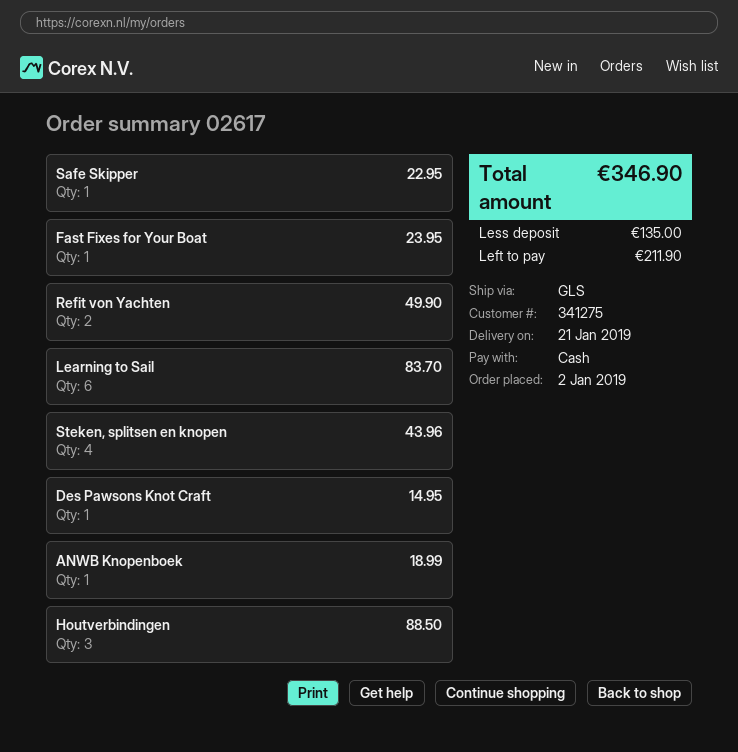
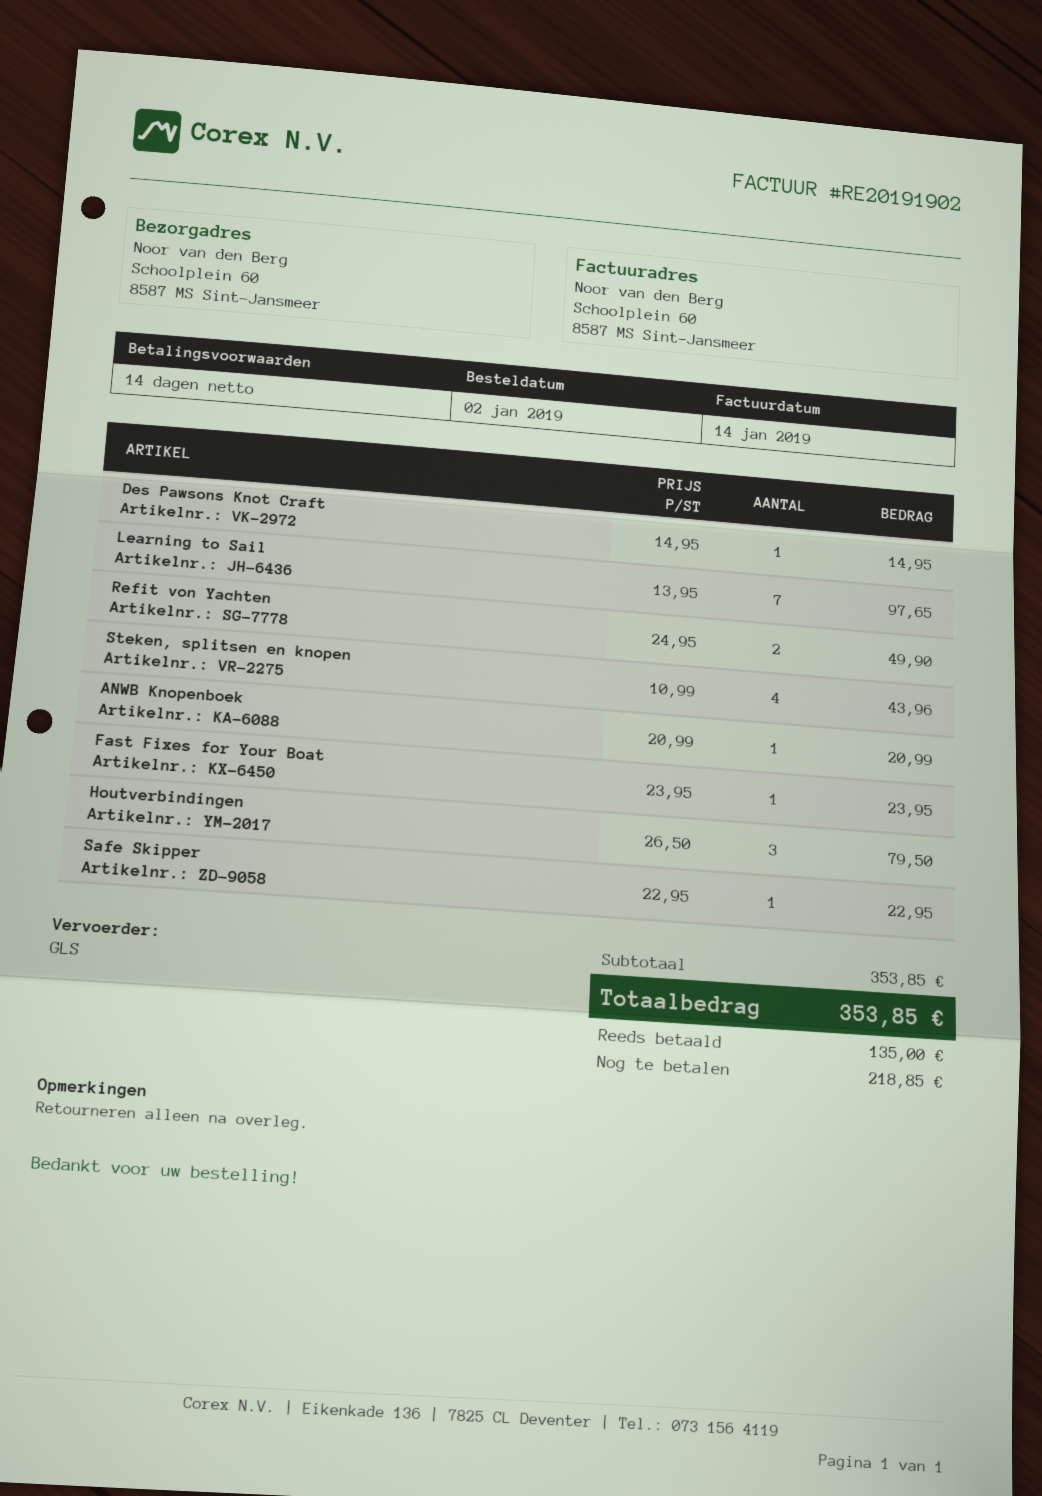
Learning to Sail: 6 for 83.70 -> 7 for 97.65
ANWB Knopenboek: 1 for 18.99 -> 1 for 20.99
Houtverbindingen: 3 for 88.50 -> 3 for 79.50
total: 346.90 -> 353.85
balance: 211.90 -> 218.85

